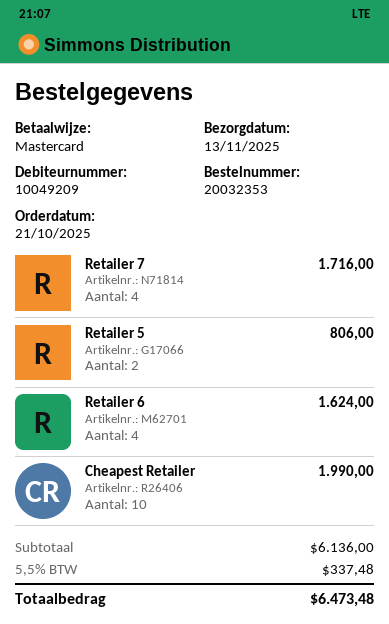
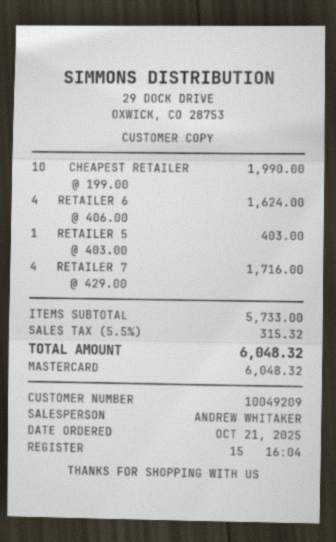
Retailer 5: 2 for 806.00 -> 1 for 403.00
subtotal: 6136.00 -> 5733.00
tax: 5.5% = 337.48 -> 5.5% = 315.32
total: 6473.48 -> 6048.32

